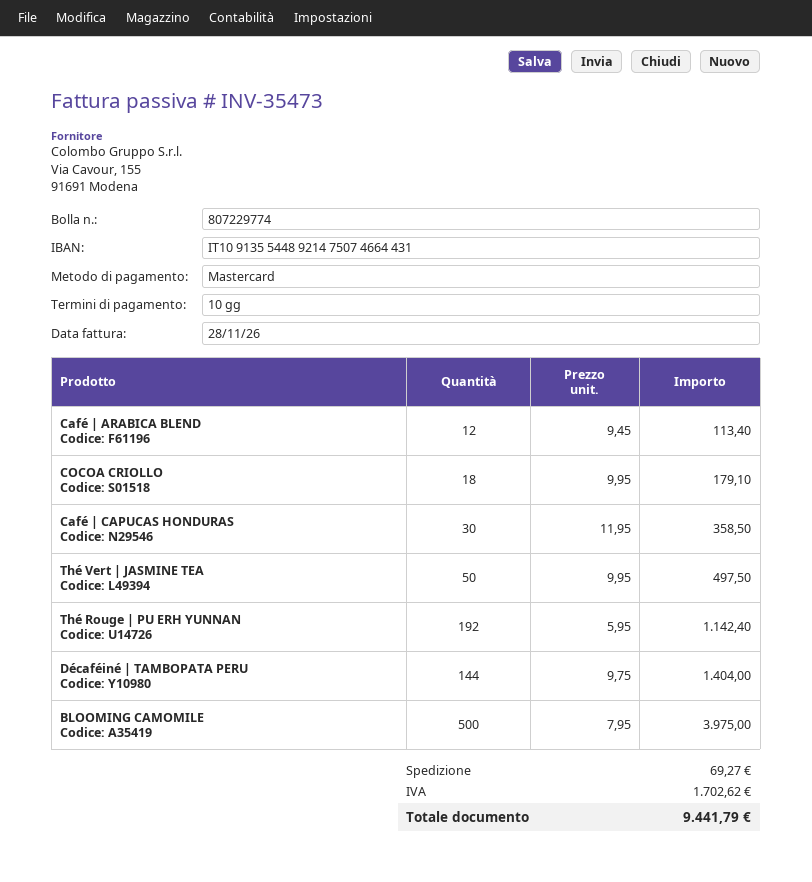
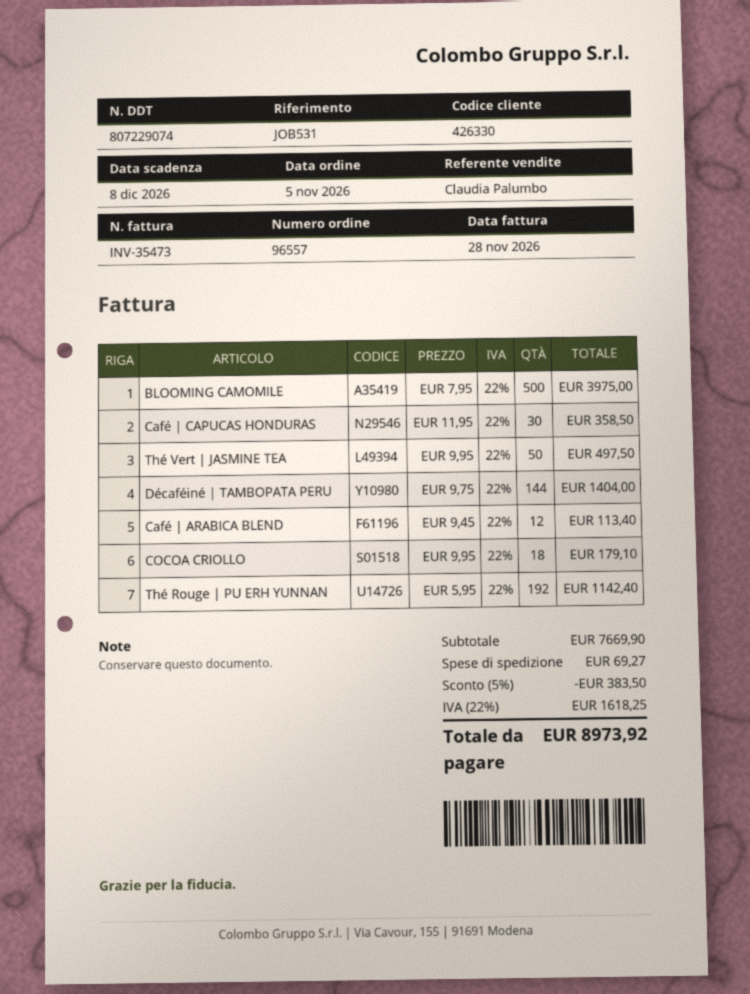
delivery note number: 807229774 -> 807229074
discount: none -> 5% = 383.50
tax: 1702.62 -> 1618.25
total: 9441.79 -> 8973.92

